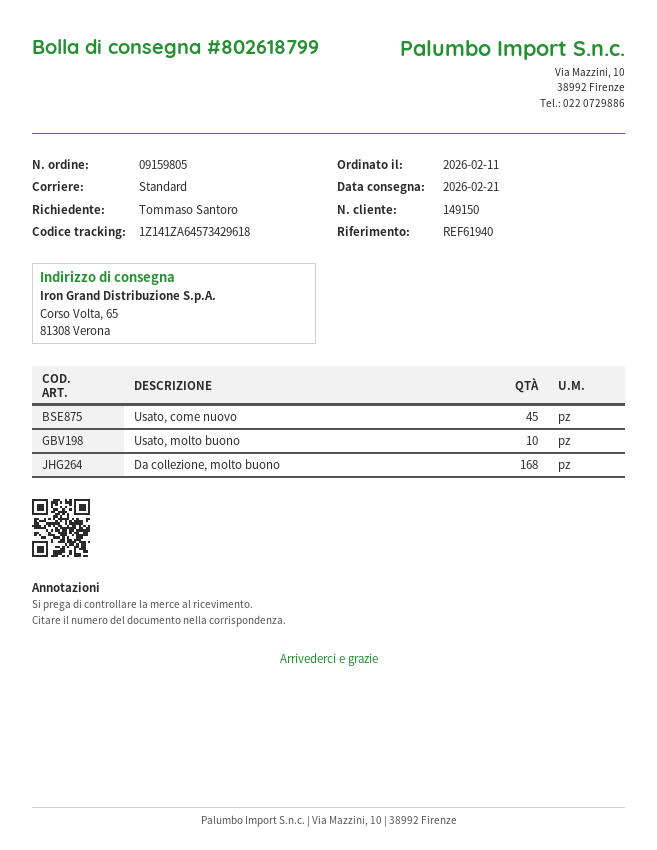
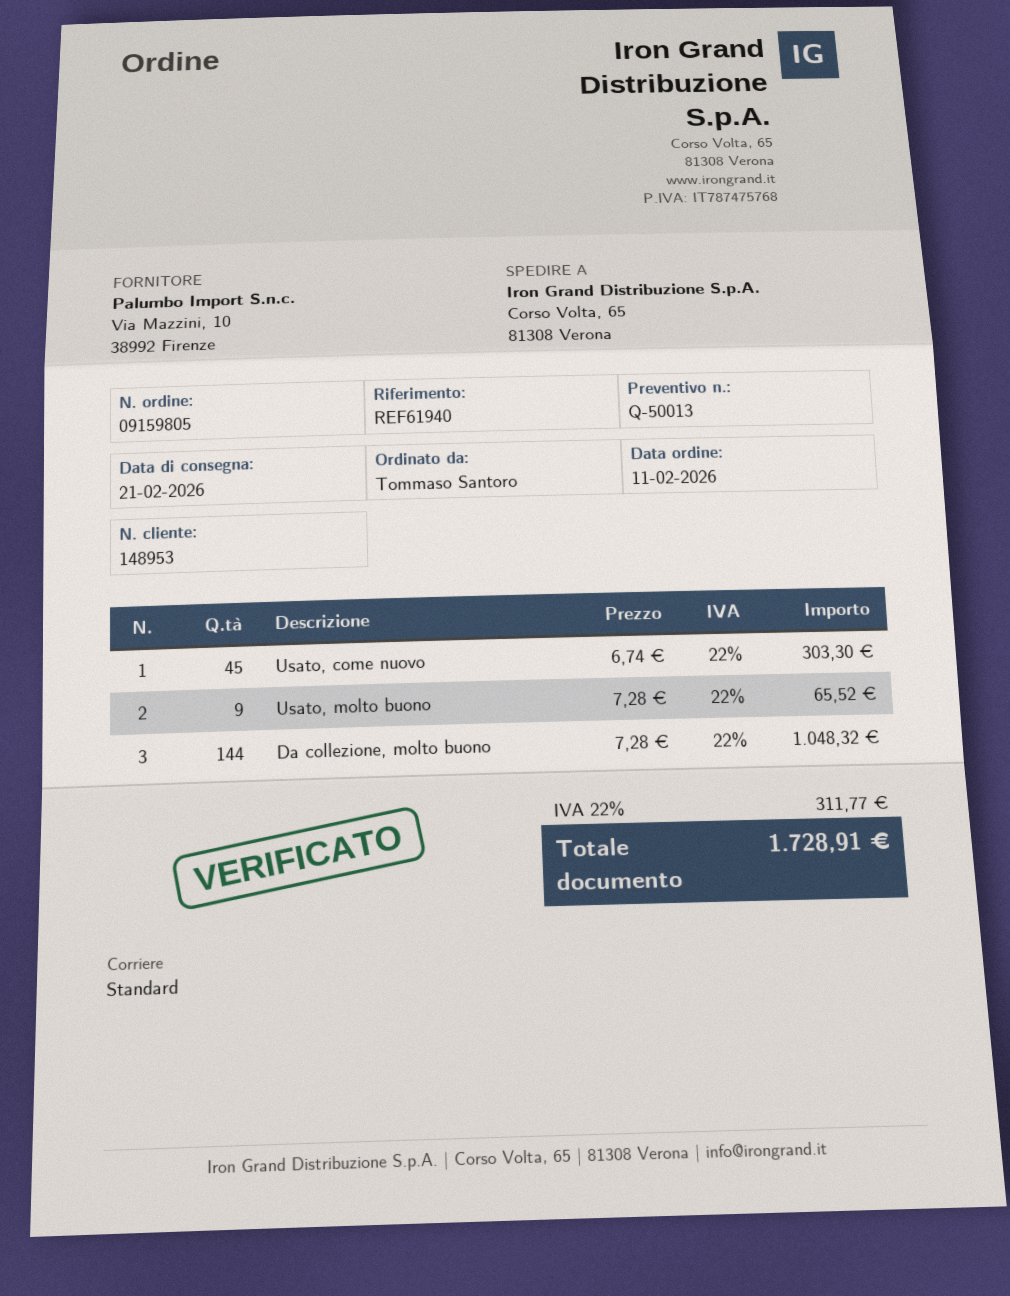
customer number: 149150 -> 148953
Usato, molto buono: 10 -> 9
Da collezione, molto buono: 168 -> 144

